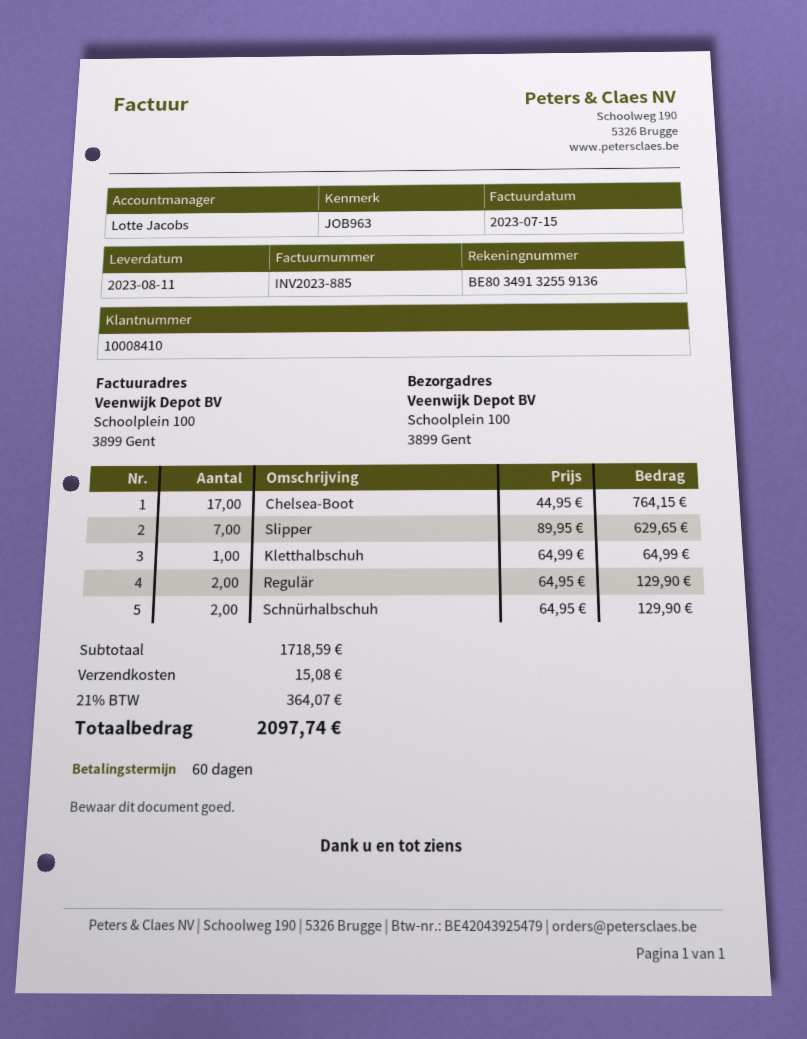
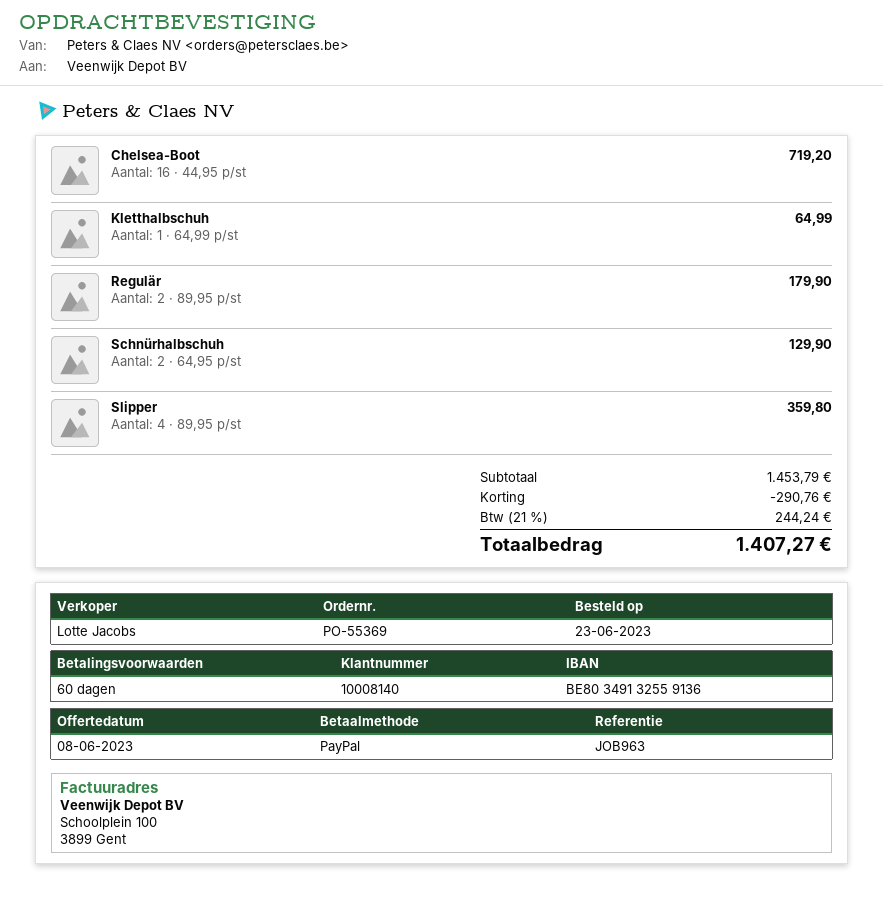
customer number: 10008410 -> 10008140
Chelsea-Boot: 17 x 44.95 = 764.15 -> 16 x 44.95 = 719.20
Slipper: 7 x 89.95 = 629.65 -> 4 x 89.95 = 359.80
Regulär: 2 x 64.95 = 129.90 -> 2 x 89.95 = 179.90
subtotal: 1718.59 -> 1453.79
discount: none -> 290.76
shipping: 15.08 -> none
tax: 21% = 364.07 -> 21% = 244.24
total: 2097.74 -> 1407.27

